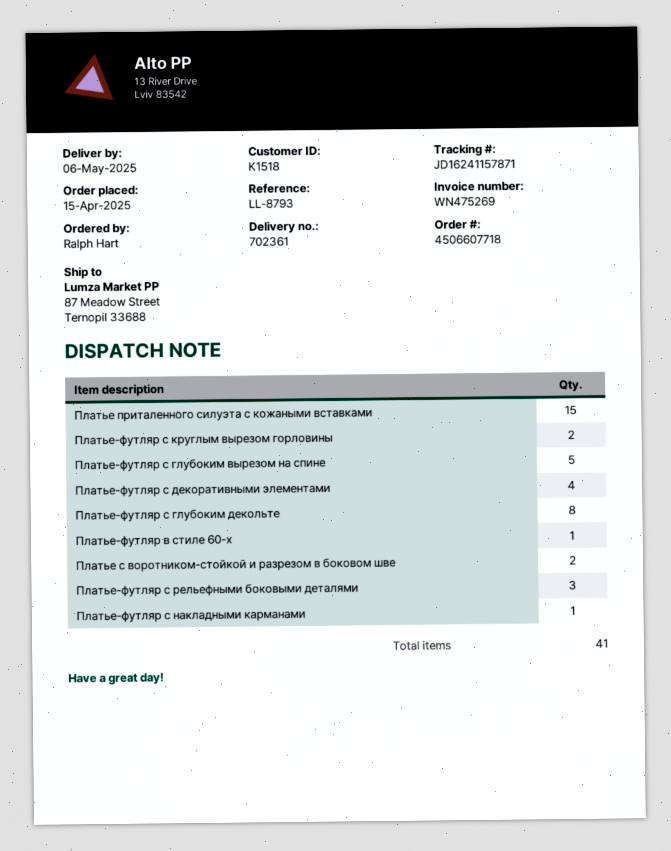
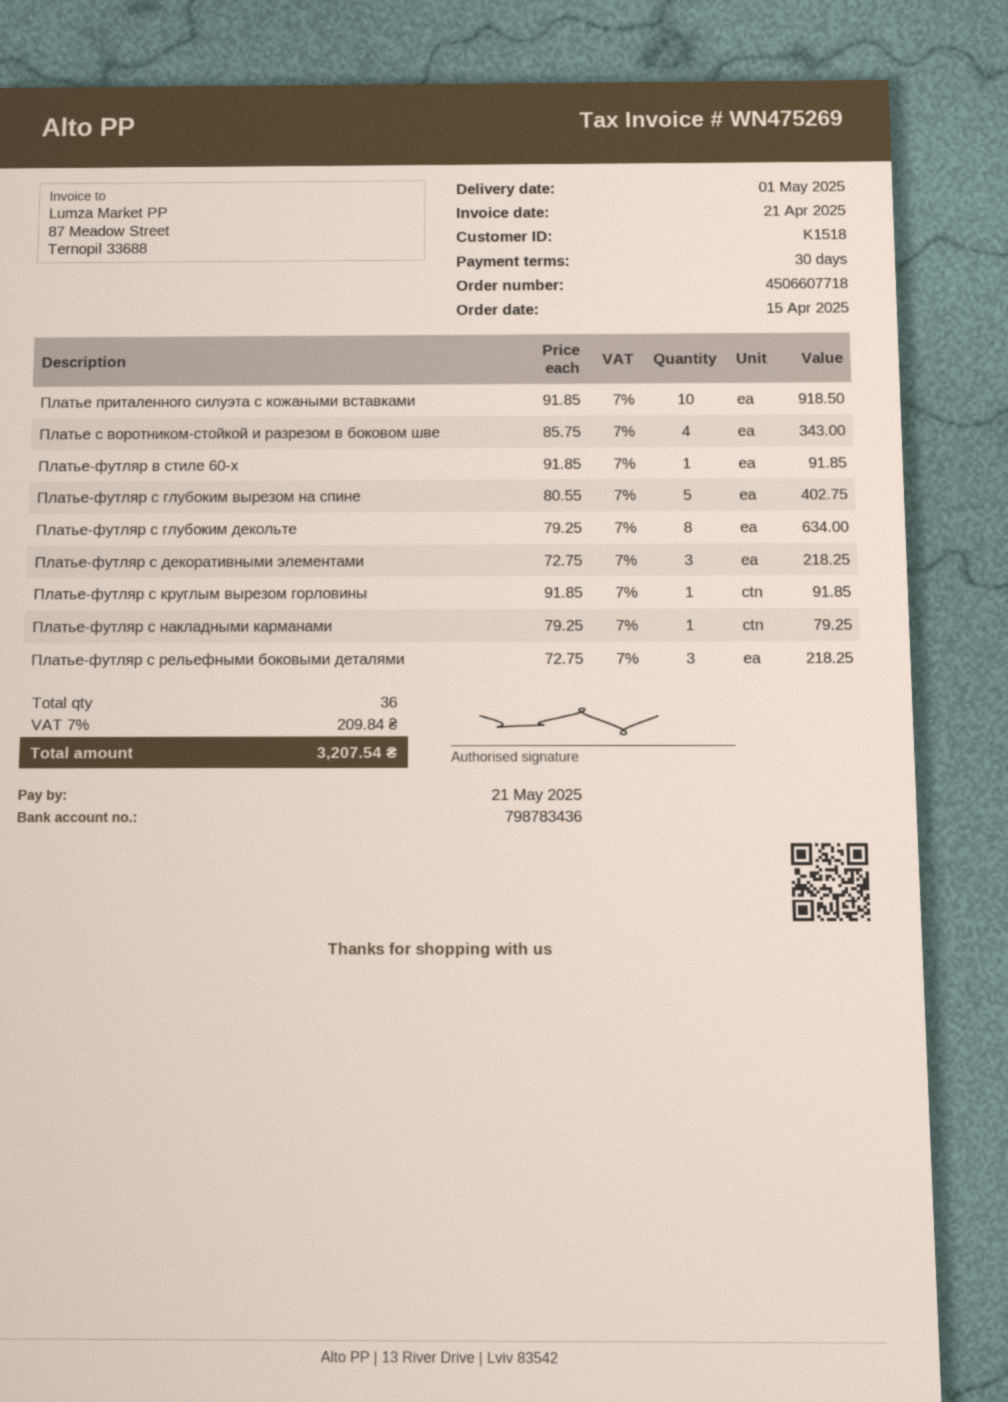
delivery date: 2025-05-06 -> 2025-05-01
Платье приталенного силуэта с кожаными вставками: 15 -> 10
Платье-футляр с круглым вырезом горловины: 2 -> 1
Платье-футляр с декоративными элементами: 4 -> 3
Платье с воротником-стойкой и разрезом в боковом шве: 2 -> 4
total quantity: 41 -> 36

